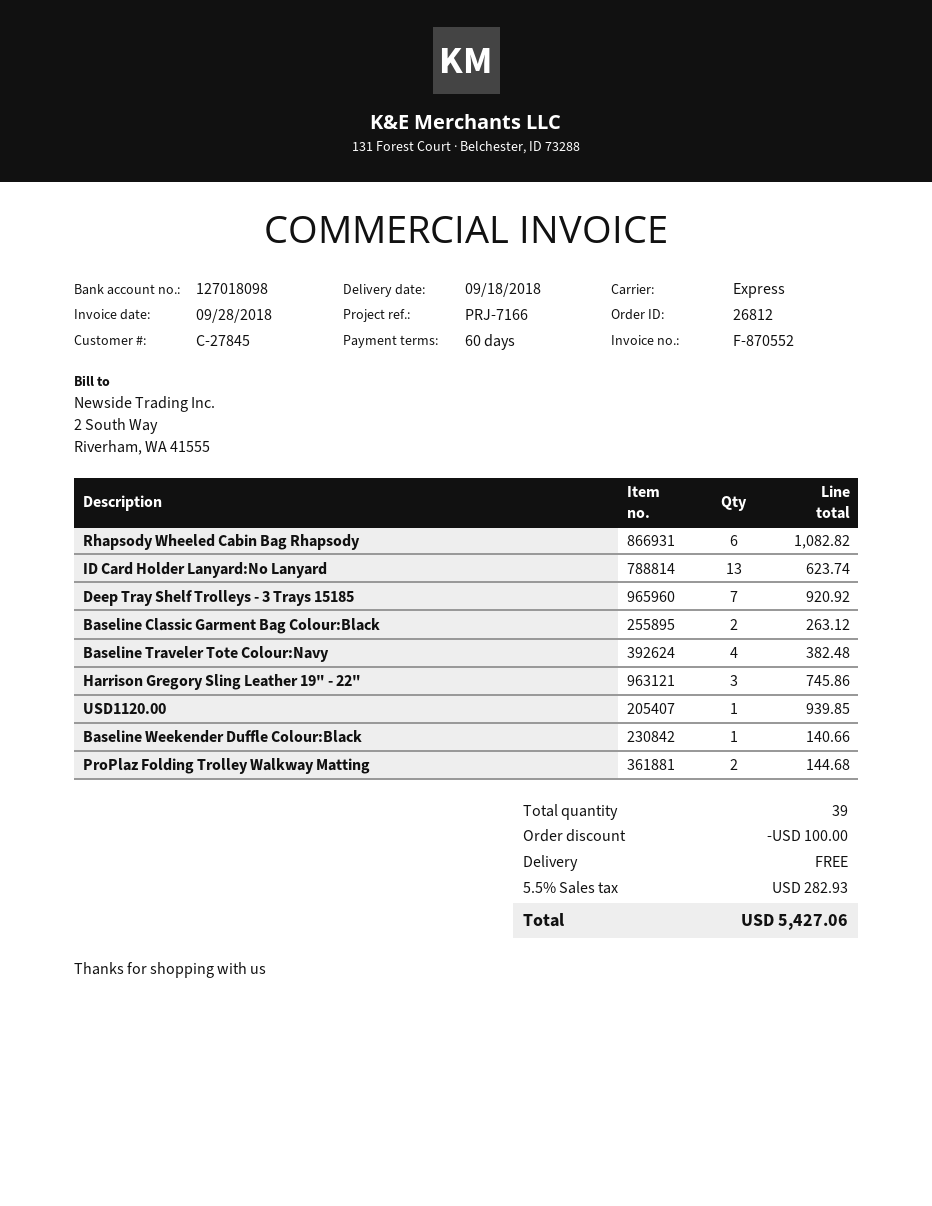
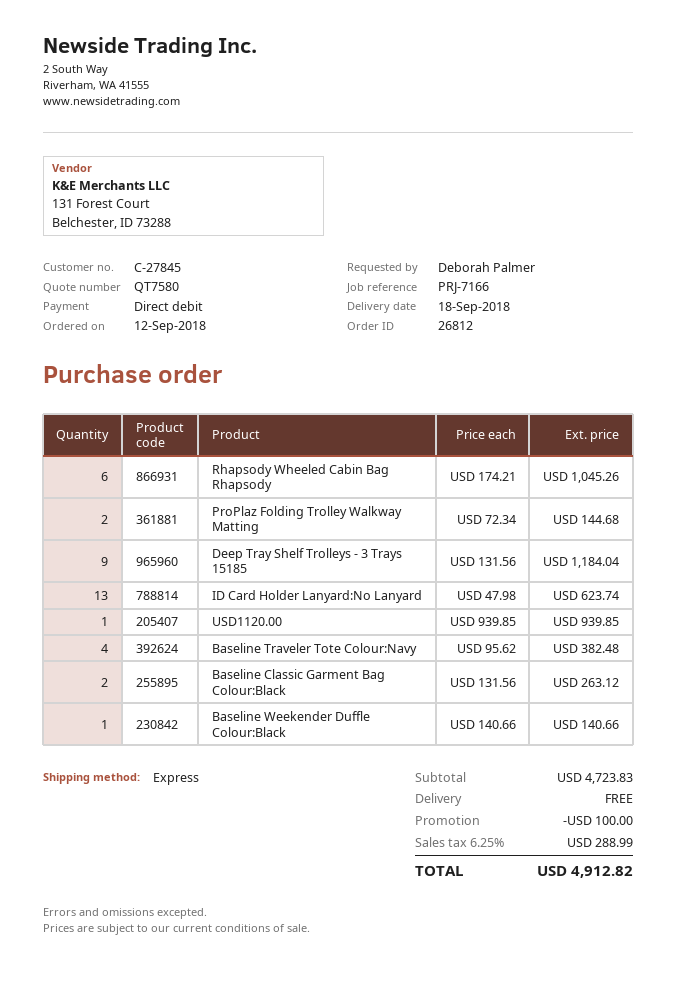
Rhapsody Wheeled Cabin Bag Rhapsody: 6 for 1082.82 -> 6 for 1045.26
Deep Tray Shelf Trolleys - 3 Trays 15185: 7 for 920.92 -> 9 for 1184.04
Harrison Gregory Sling Leather 19" - 22": 3 for 745.86 -> none
tax: 5.5% = 282.93 -> 6.25% = 288.99
total: 5427.06 -> 4912.82

